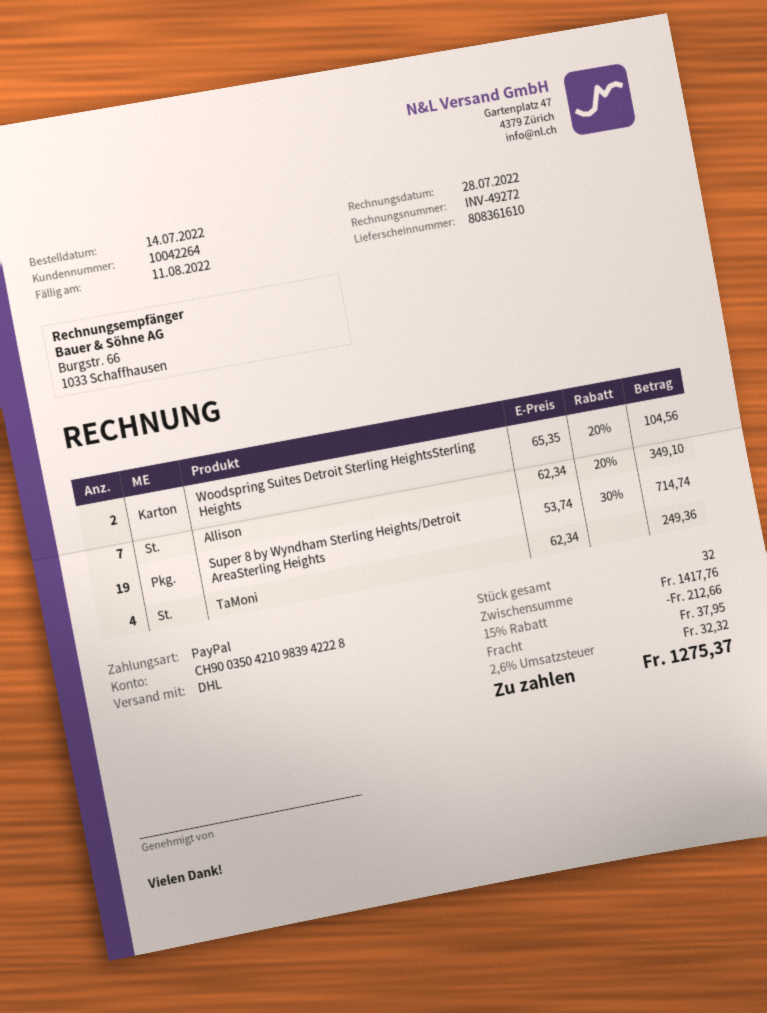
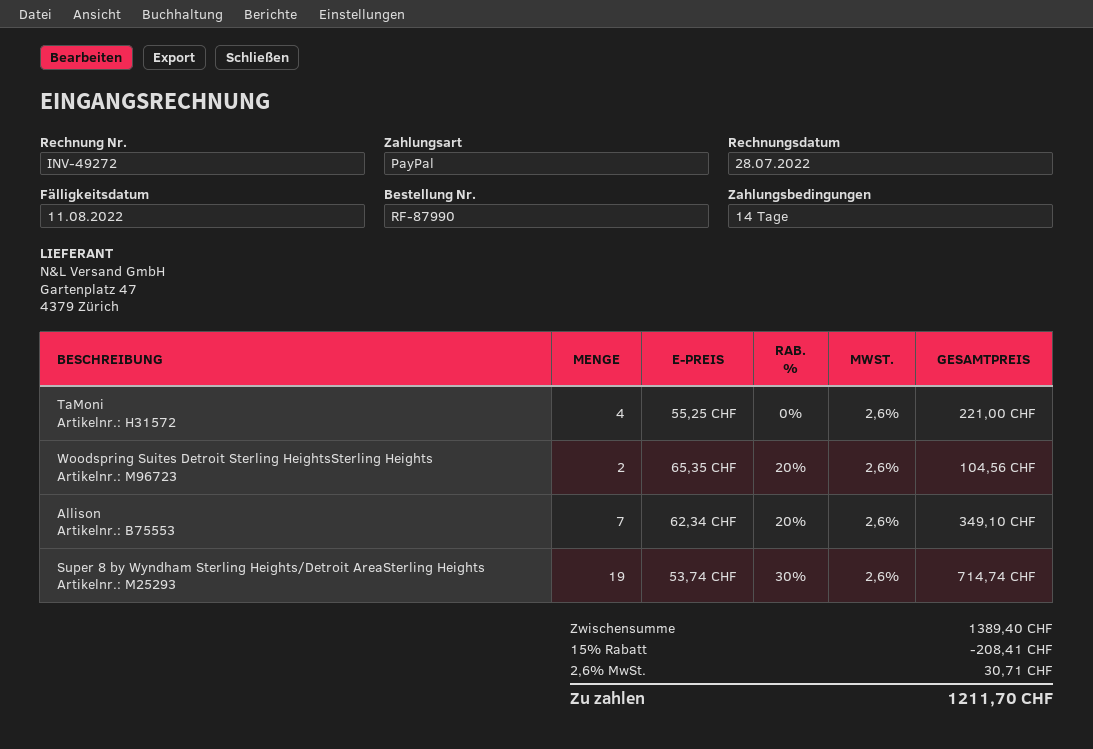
TaMoni: 4 x 62.34 = 249.36 -> 4 x 55.25 = 221.00
subtotal: 1417.76 -> 1389.40
discount: 15% = 212.66 -> 15% = 208.41
shipping: 37.95 -> none
tax: 2.6% = 32.32 -> 2.6% = 30.71
total: 1275.37 -> 1211.70

